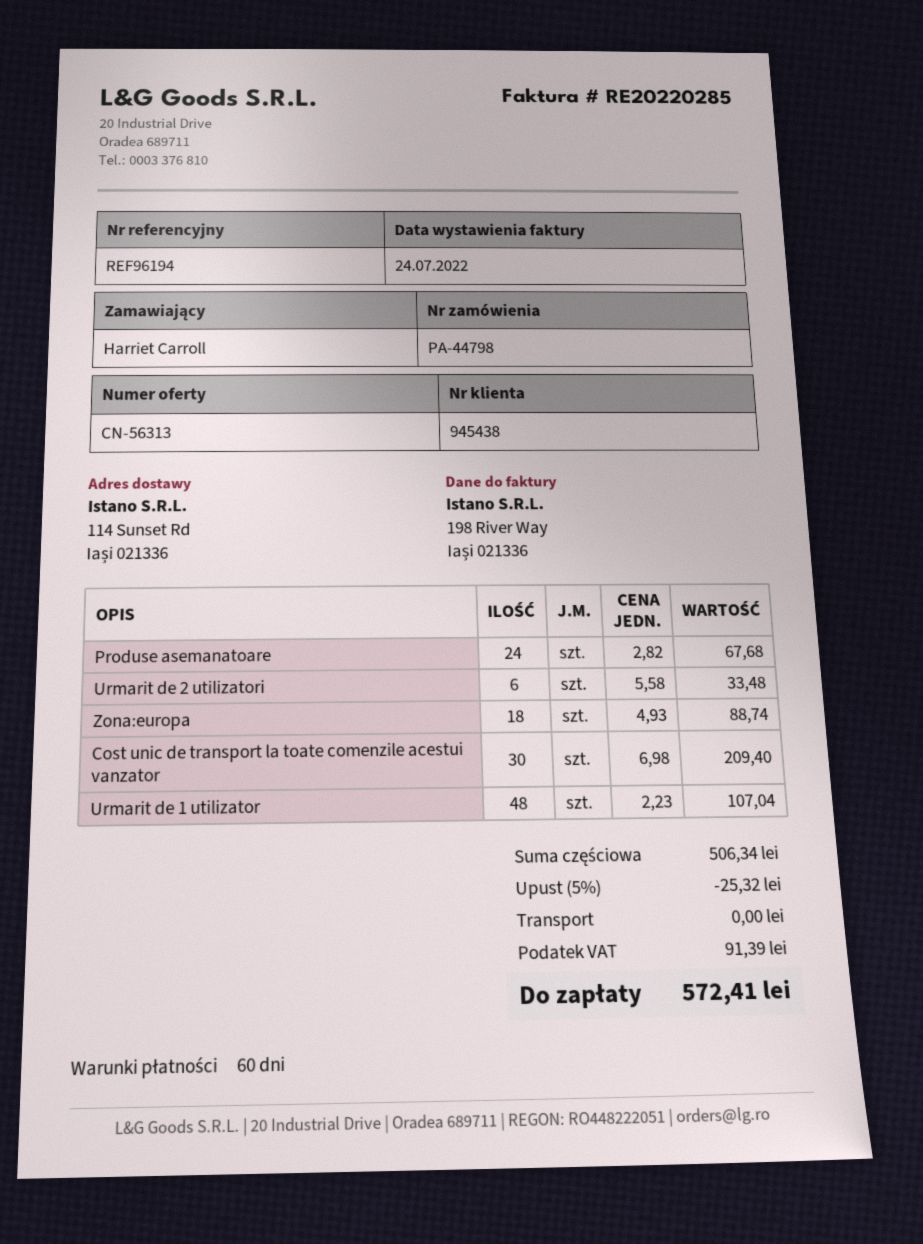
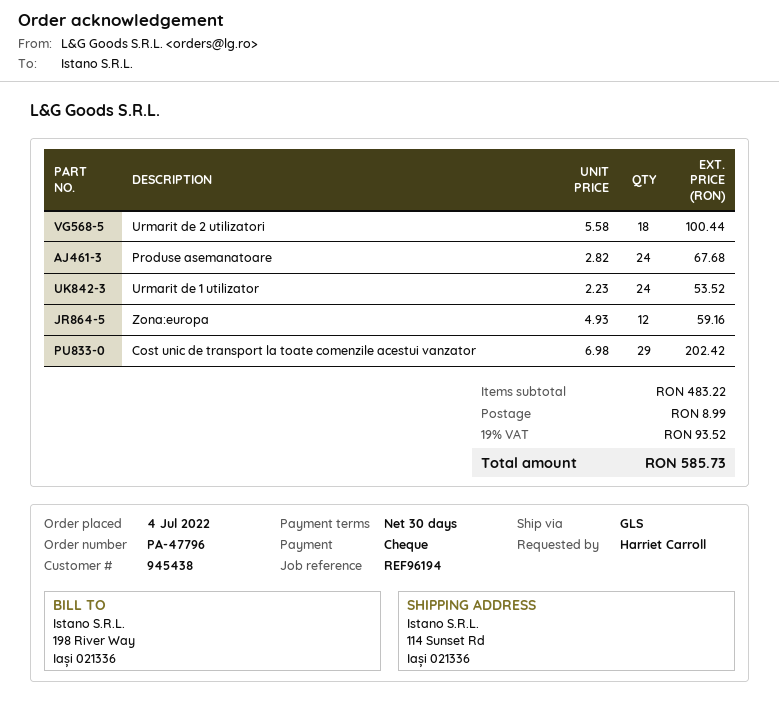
order number: PA-44798 -> PA-47796
payment terms: 60 days -> 30 days
Urmarit de 2 utilizatori: 6 x 5.58 = 33.48 -> 18 x 5.58 = 100.44
Zona:europa: 18 x 4.93 = 88.74 -> 12 x 4.93 = 59.16
Cost unic de transport la toate comenzile acestui vanzator: 30 x 6.98 = 209.40 -> 29 x 6.98 = 202.42
Urmarit de 1 utilizator: 48 x 2.23 = 107.04 -> 24 x 2.23 = 53.52
subtotal: 506.34 -> 483.22
discount: 5% = 25.32 -> none
shipping: 0.00 -> 8.99
tax: 91.39 -> 93.52
total: 572.41 -> 585.73

